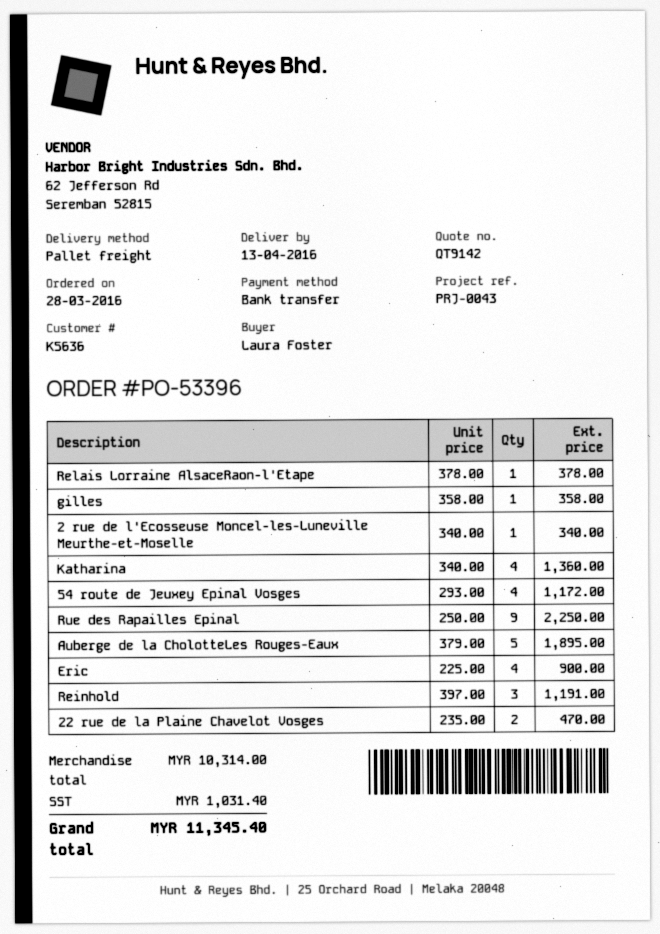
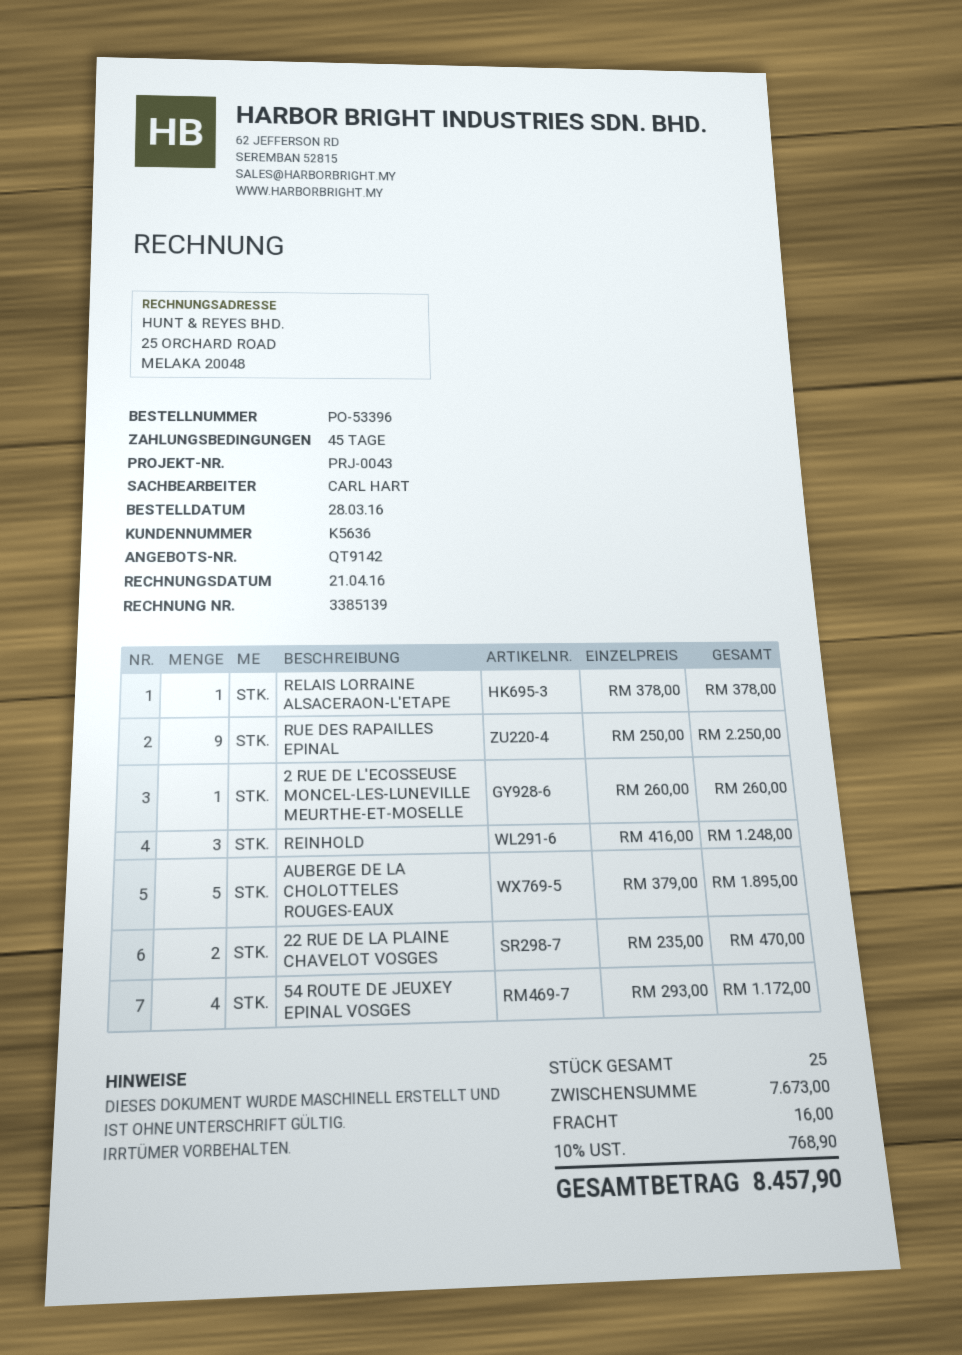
gilles: 1 x 358.00 = 358.00 -> none
2 rue de l'Ecosseuse Moncel-les-Luneville Meurthe-et-Moselle: 1 x 340.00 = 340.00 -> 1 x 260.00 = 260.00
Katharina: 4 x 340.00 = 1360.00 -> none
Eric: 4 x 225.00 = 900.00 -> none
Reinhold: 3 x 397.00 = 1191.00 -> 3 x 416.00 = 1248.00
subtotal: 10314.00 -> 7673.00
shipping: none -> 16.00
tax: 1031.40 -> 768.90
total: 11345.40 -> 8457.90

